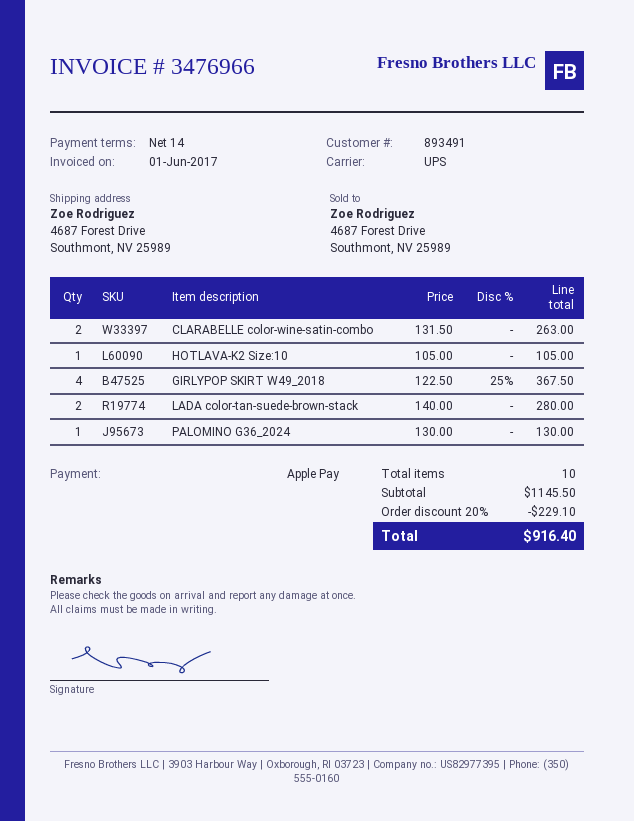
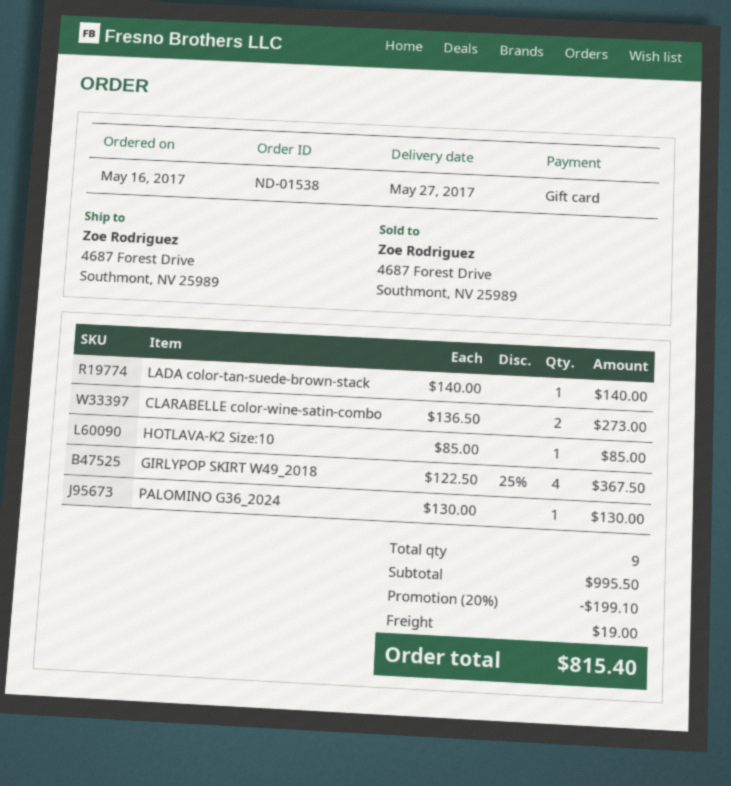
payment method: Apple Pay -> gift card
CLARABELLE color-wine-satin-combo: 2 x 131.50 = 263.00 -> 2 x 136.50 = 273.00
HOTLAVA-K2 Size:10: 1 x 105.00 = 105.00 -> 1 x 85.00 = 85.00
LADA color-tan-suede-brown-stack: 2 x 140.00 = 280.00 -> 1 x 140.00 = 140.00
total quantity: 10 -> 9
subtotal: 1145.50 -> 995.50
discount: 20% = 229.10 -> 20% = 199.10
shipping: none -> 19.00
total: 916.40 -> 815.40

